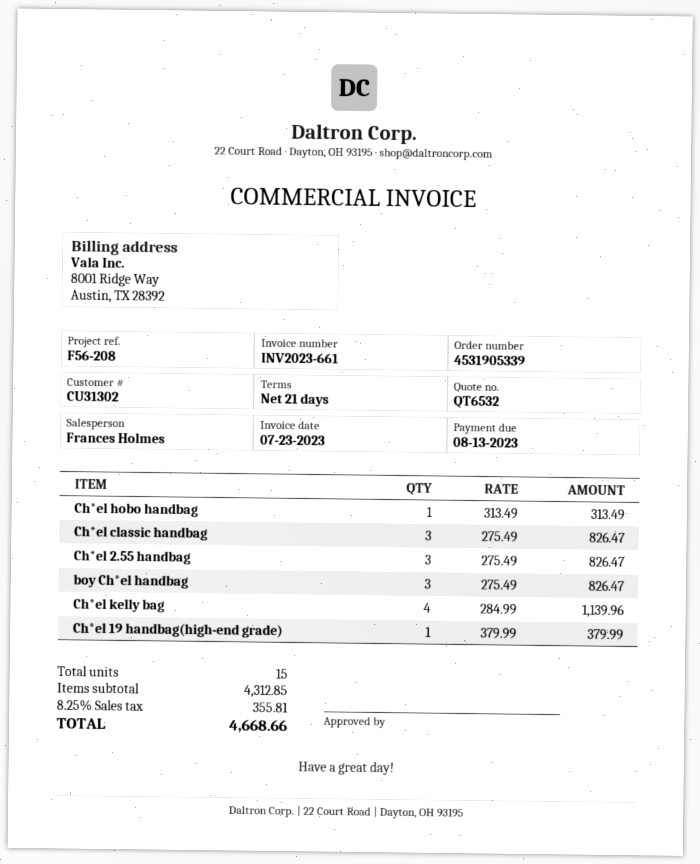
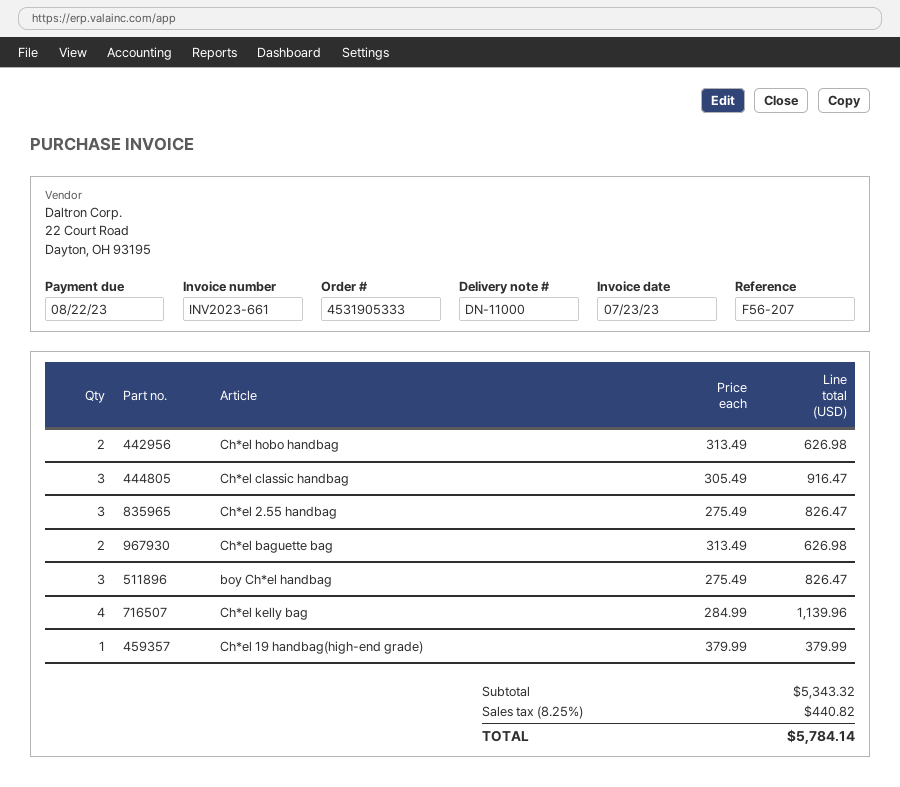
order number: 4531905339 -> 4531905333
due date: 2023-08-13 -> 2023-08-22
reference: F56-208 -> F56-207
Ch*el hobo handbag: 1 x 313.49 = 313.49 -> 2 x 313.49 = 626.98
Ch*el classic handbag: 3 x 275.49 = 826.47 -> 3 x 305.49 = 916.47
Ch*el baguette bag: none -> 2 x 313.49 = 626.98
subtotal: 4312.85 -> 5343.32
tax: 8.25% = 355.81 -> 8.25% = 440.82
total: 4668.66 -> 5784.14

